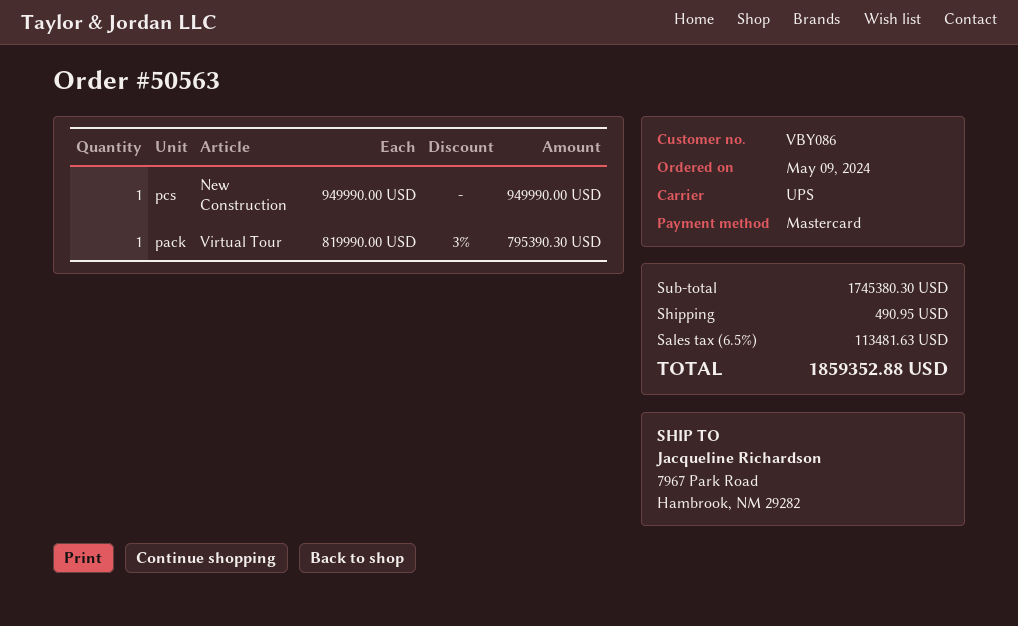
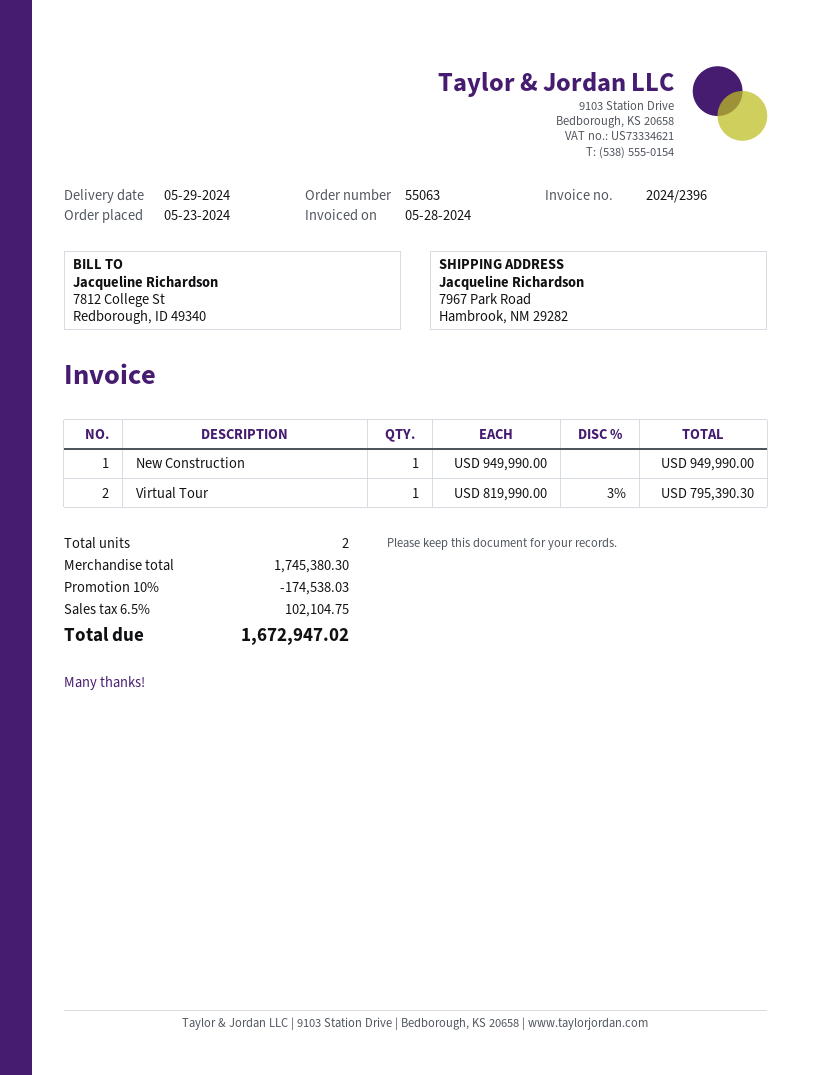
order number: 50563 -> 55063
order date: 2024-05-09 -> 2024-05-23
discount: none -> 10% = 174538.03
shipping: 490.95 -> none
tax: 6.5% = 113481.63 -> 6.5% = 102104.75
total: 1859352.88 -> 1672947.02

